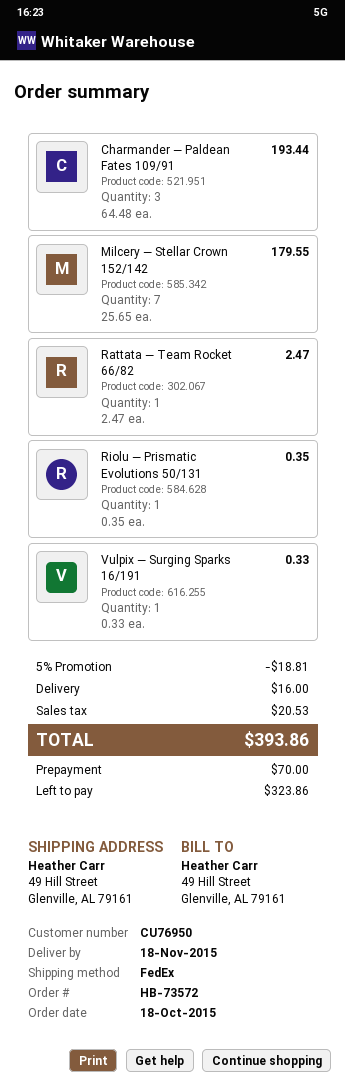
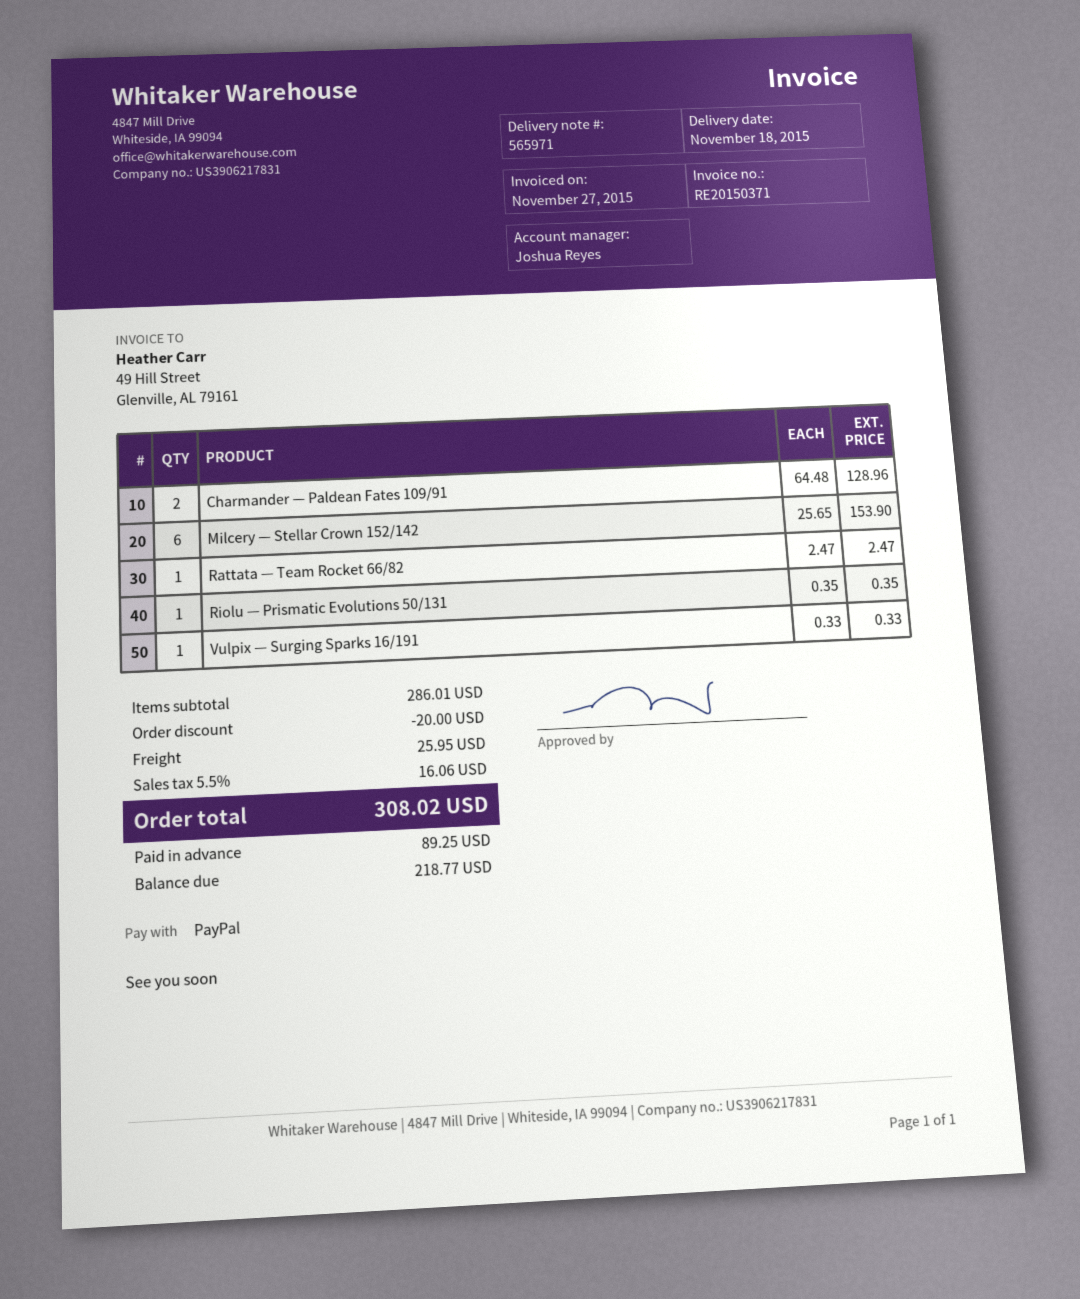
Charmander — Paldean Fates 109/91: 3 x 64.48 = 193.44 -> 2 x 64.48 = 128.96
Milcery — Stellar Crown 152/142: 7 x 25.65 = 179.55 -> 6 x 25.65 = 153.90
discount: 18.81 -> 20.00
shipping: 16.00 -> 25.95
tax: 20.53 -> 16.06
total: 393.86 -> 308.02
deposit: 70.00 -> 89.25
balance: 323.86 -> 218.77

